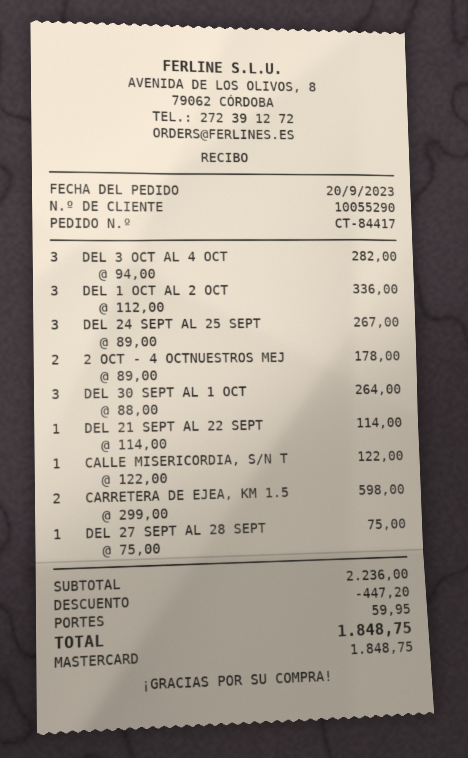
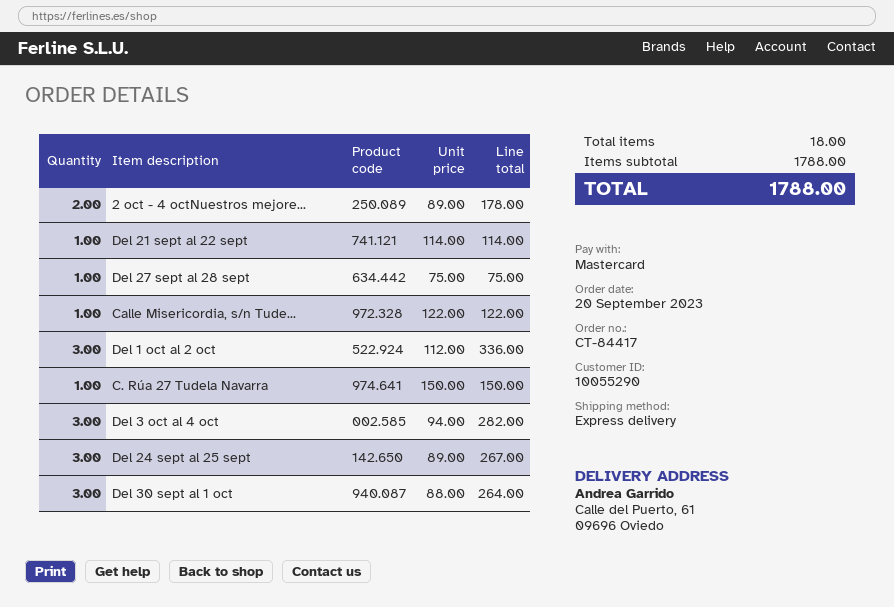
CARRETERA DE EJEA, KM 1.5: 2 x 299.00 = 598.00 -> none
C. Rúa 27 Tudela Navarra: none -> 1 x 150.00 = 150.00
subtotal: 2236.00 -> 1788.00
discount: 447.20 -> none
shipping: 59.95 -> none
total: 1848.75 -> 1788.00

